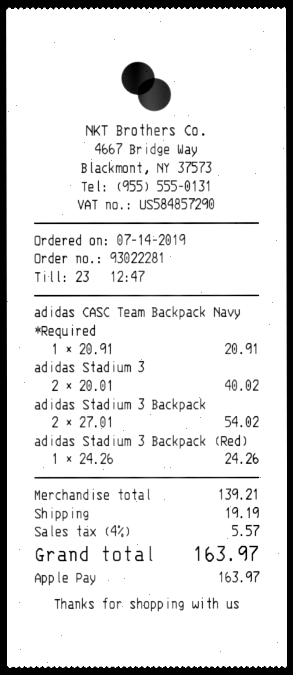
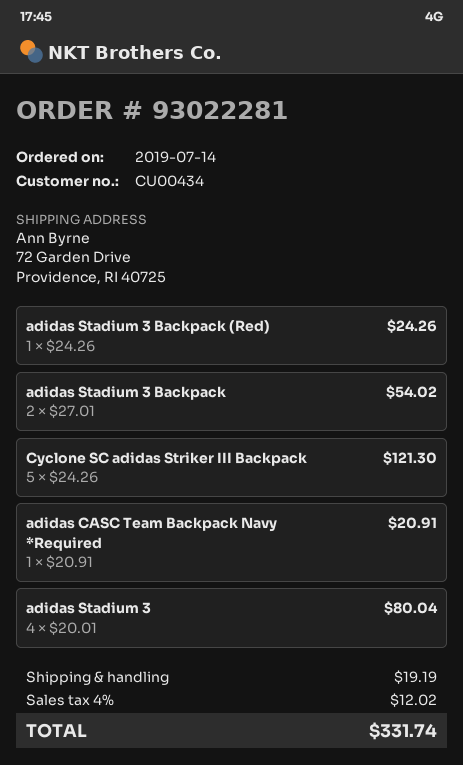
adidas Stadium 3: 2 x 20.01 = 40.02 -> 4 x 20.01 = 80.04
Cyclone SC adidas Striker III Backpack: none -> 5 x 24.26 = 121.30
tax: 4% = 5.57 -> 4% = 12.02
total: 163.97 -> 331.74

